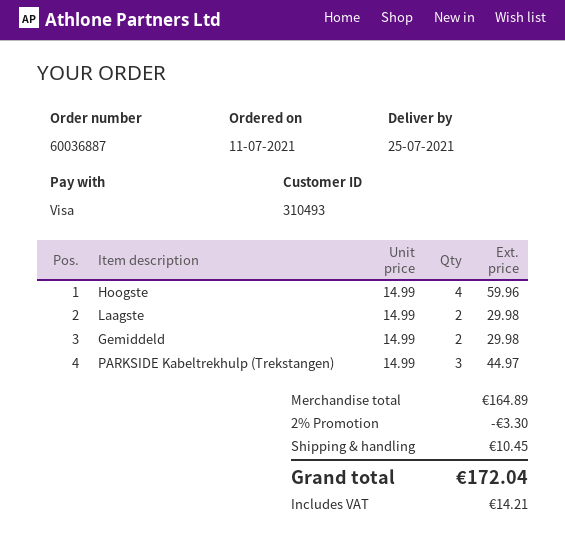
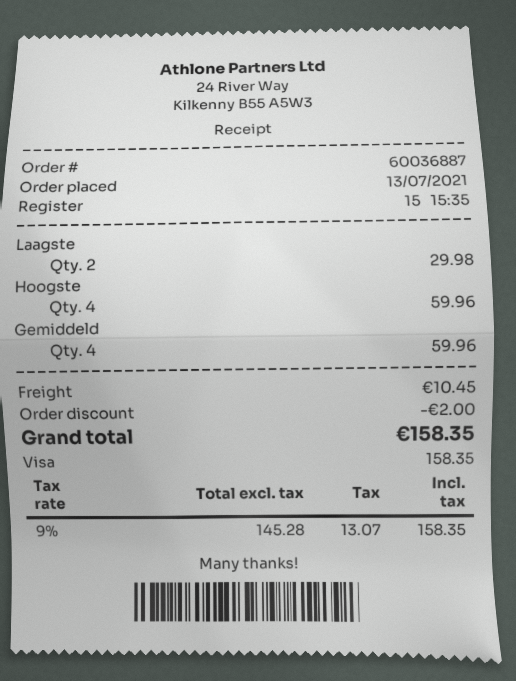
order date: 2021-07-11 -> 2021-07-13
Gemiddeld: 2 for 29.98 -> 4 for 59.96
PARKSIDE Kabeltrekhulp (Trekstangen): 3 for 44.97 -> none
discount: 3.30 -> 2.00
tax: 14.21 -> 13.07
total: 172.04 -> 158.35

